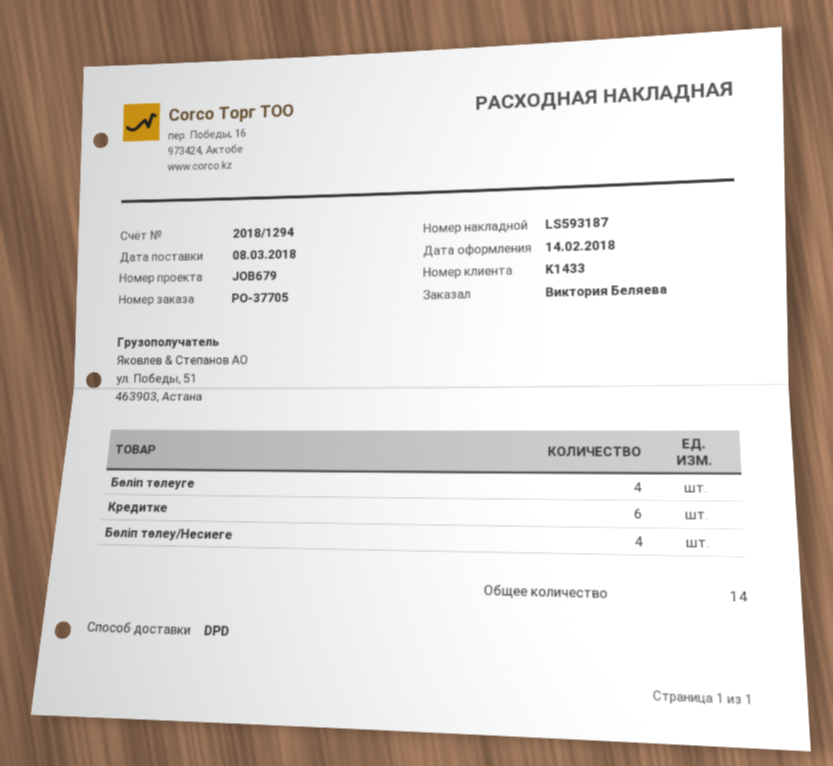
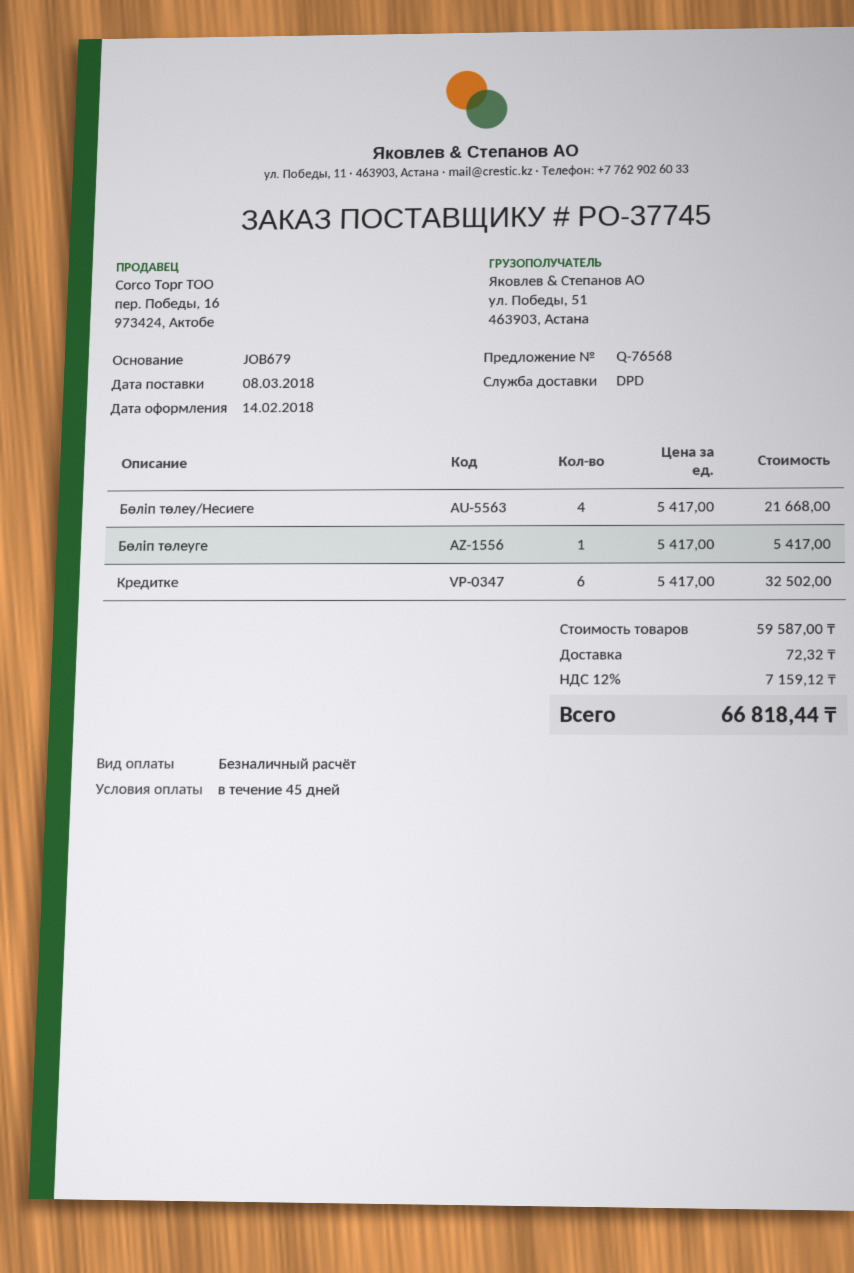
order number: PO-37705 -> PO-37745
Бөліп төлеуге: 4 -> 1

